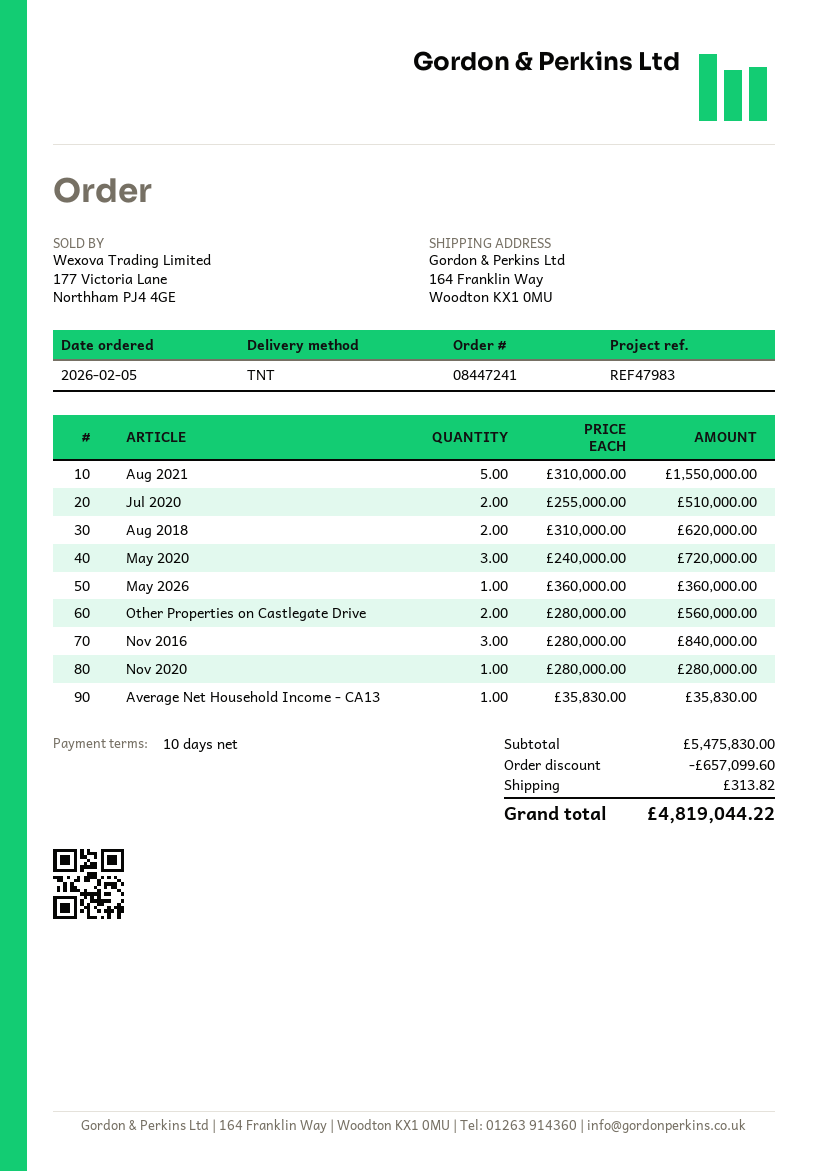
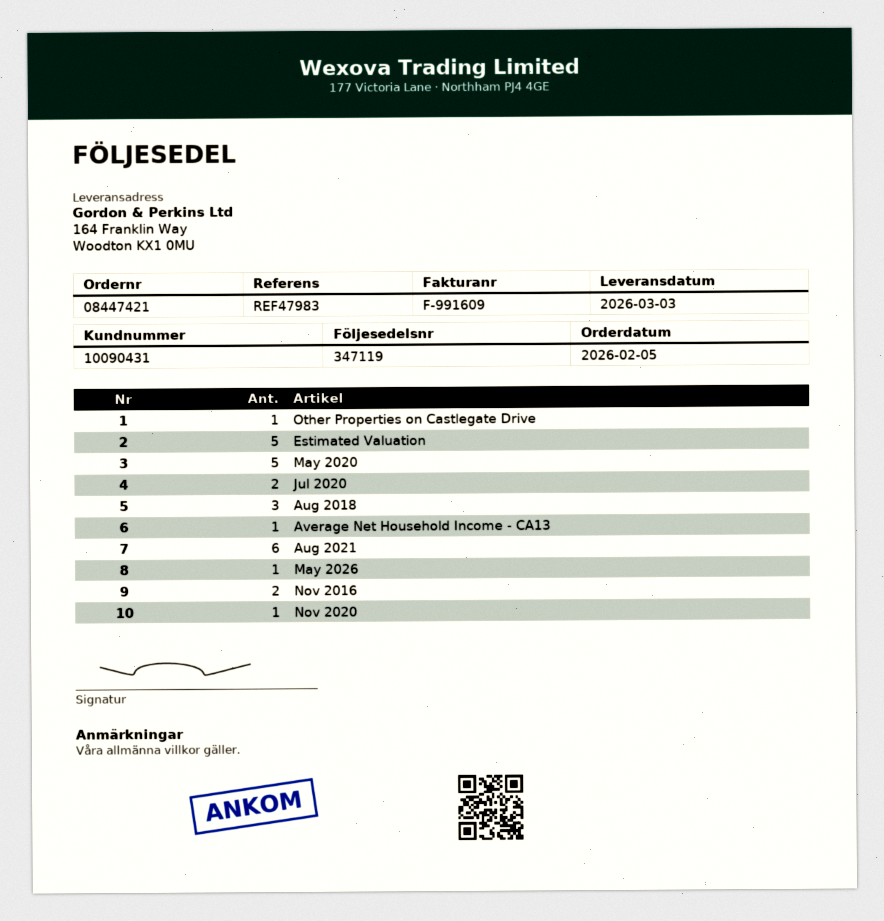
order number: 08447241 -> 08447421
Aug 2021: 5 -> 6
Aug 2018: 2 -> 3
May 2020: 3 -> 5
Other Properties on Castlegate Drive: 2 -> 1
Nov 2016: 3 -> 2
Estimated Valuation: none -> 5

